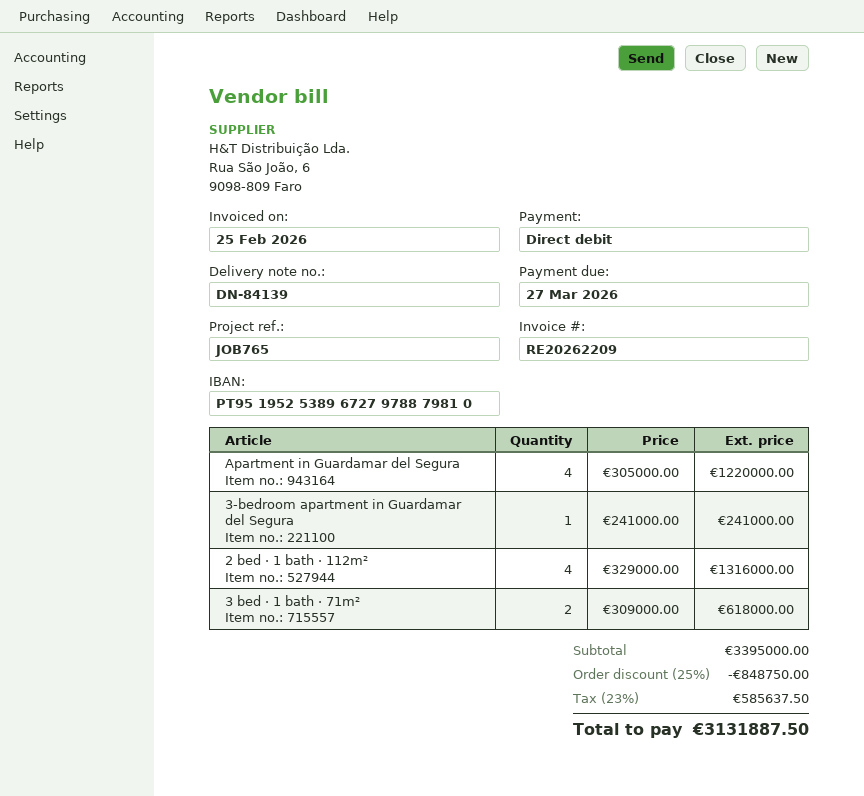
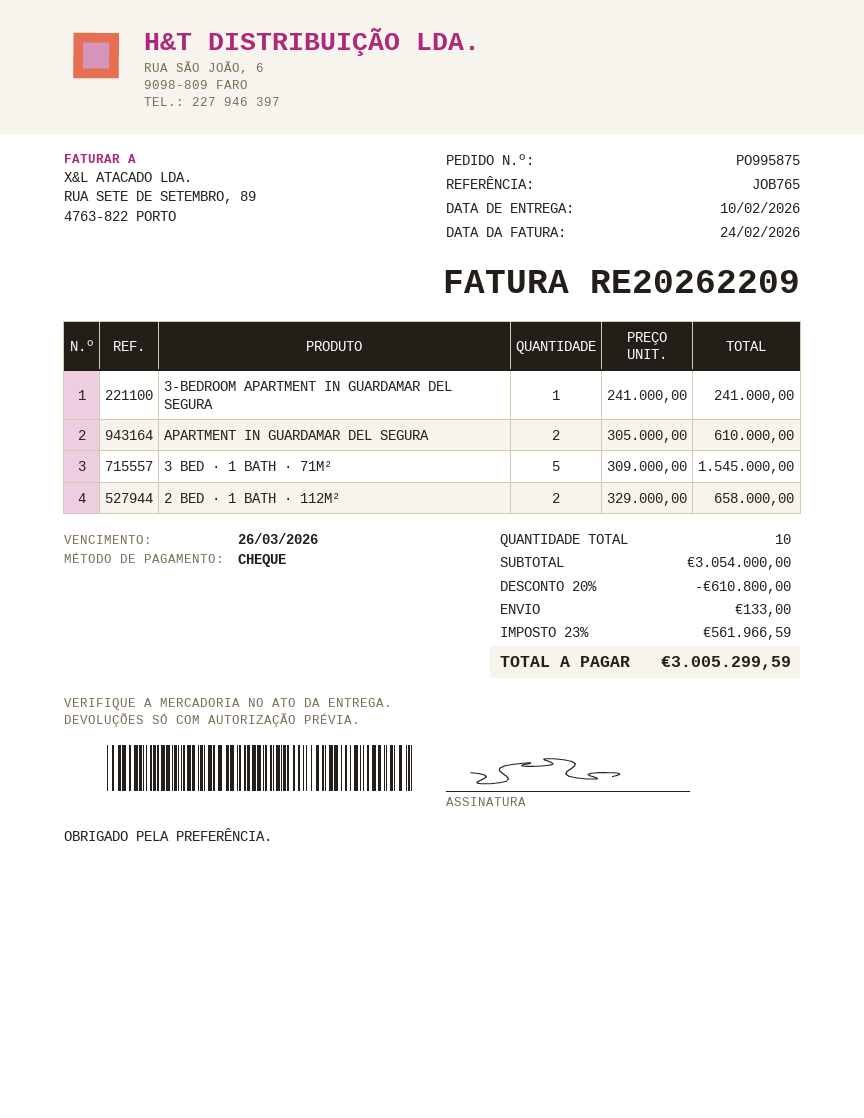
invoice date: 2026-02-25 -> 2026-02-24
due date: 2026-03-27 -> 2026-03-26
payment method: direct debit -> cheque
Apartment in Guardamar del Segura: 4 x 305000.00 = 1220000.00 -> 2 x 305000.00 = 610000.00
2 bed · 1 bath · 112m²: 4 x 329000.00 = 1316000.00 -> 2 x 329000.00 = 658000.00
3 bed · 1 bath · 71m²: 2 x 309000.00 = 618000.00 -> 5 x 309000.00 = 1545000.00
subtotal: 3395000.00 -> 3054000.00
discount: 25% = 848750.00 -> 20% = 610800.00
shipping: none -> 133.00
tax: 23% = 585637.50 -> 23% = 561966.59
total: 3131887.50 -> 3005299.59

